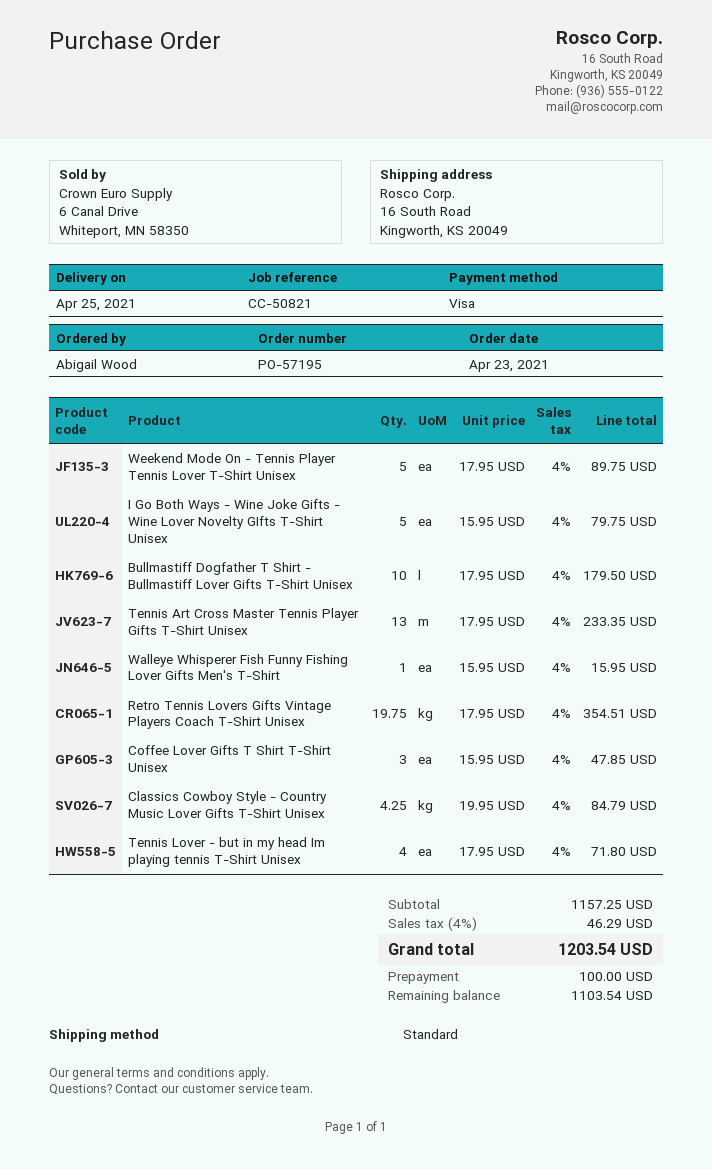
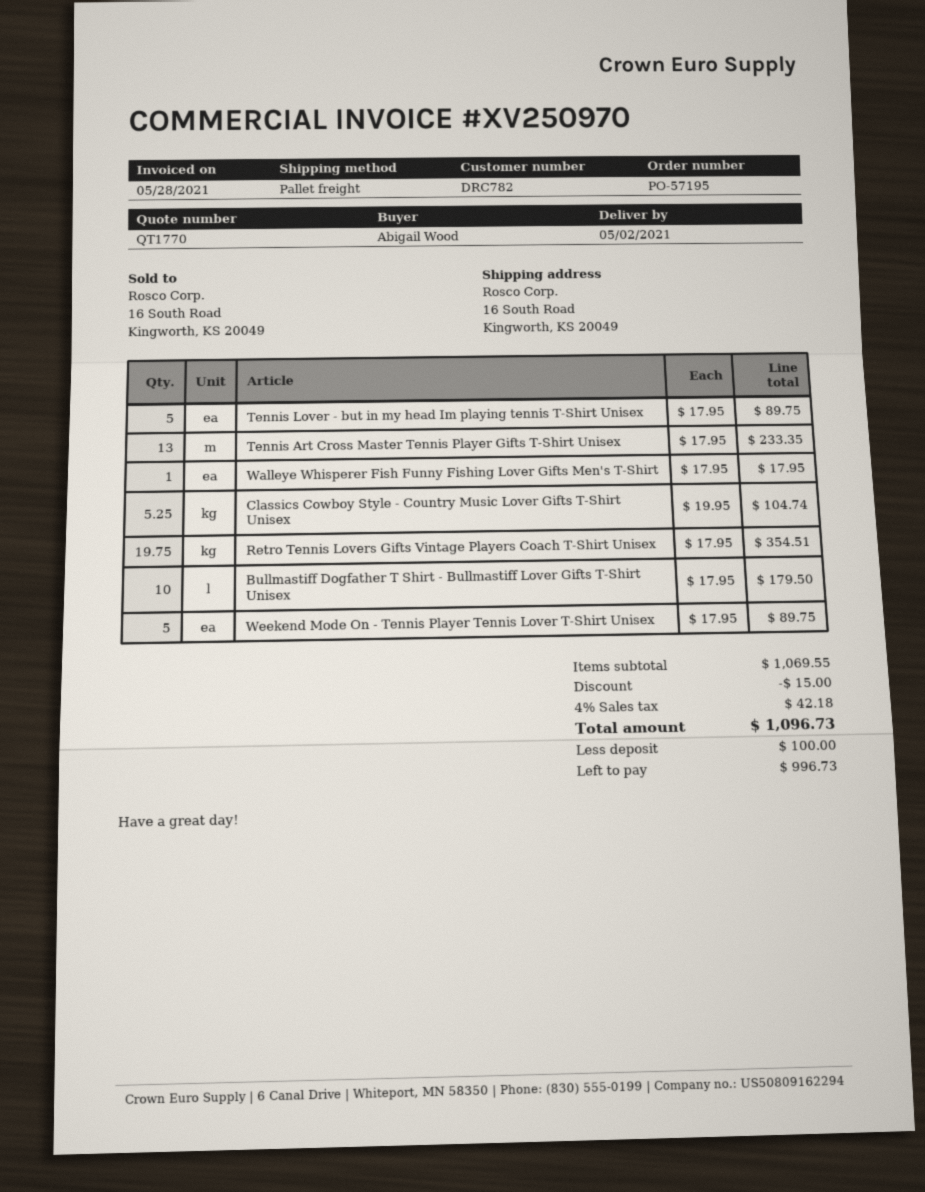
delivery date: 2021-04-25 -> 2021-05-02
shipping method: standard -> pallet freight
I Go Both Ways - Wine Joke Gifts - Wine Lover Novelty GIfts T-Shirt Unisex: 5 x 15.95 = 79.75 -> none
Walleye Whisperer Fish Funny Fishing Lover Gifts Men's T-Shirt: 1 x 15.95 = 15.95 -> 1 x 17.95 = 17.95
Coffee Lover Gifts T Shirt T-Shirt Unisex: 3 x 15.95 = 47.85 -> none
Classics Cowboy Style - Country Music Lover Gifts T-Shirt Unisex: 4.25 x 19.95 = 84.79 -> 5.25 x 19.95 = 104.74
Tennis Lover - but in my head Im playing tennis T-Shirt Unisex: 4 x 17.95 = 71.80 -> 5 x 17.95 = 89.75
subtotal: 1157.25 -> 1069.55
discount: none -> 15.00
tax: 4% = 46.29 -> 4% = 42.18
total: 1203.54 -> 1096.73
balance: 1103.54 -> 996.73

